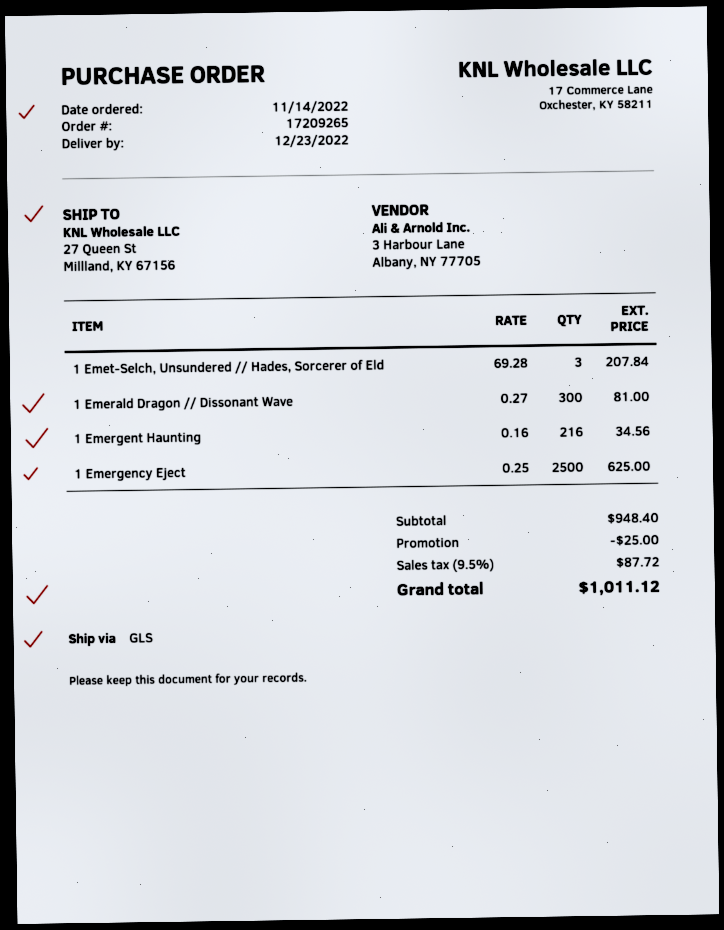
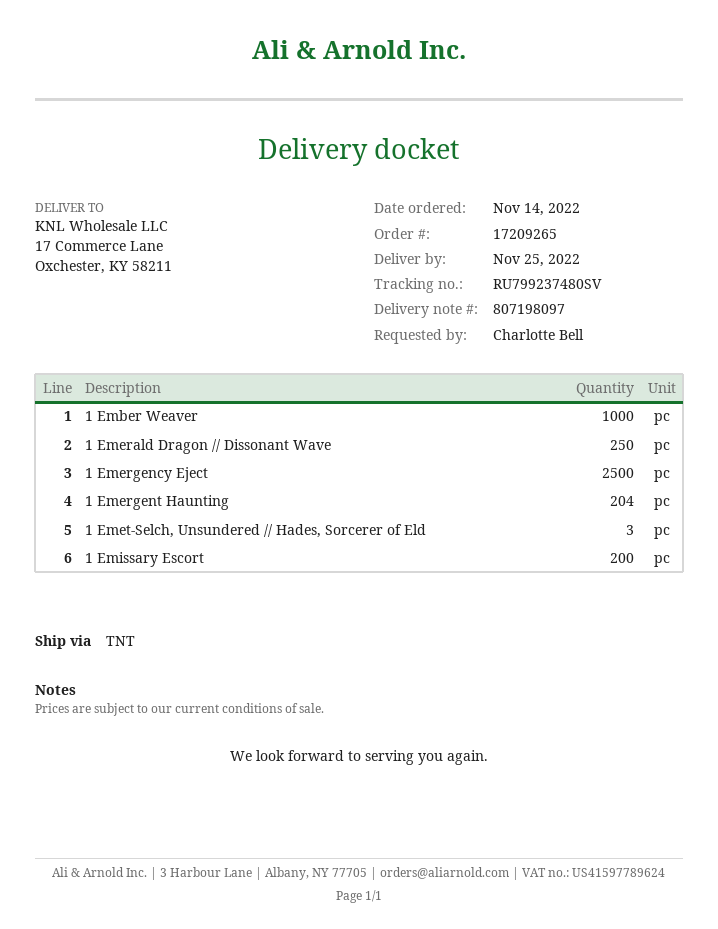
delivery date: 2022-12-23 -> 2022-11-25
shipping method: GLS -> TNT
ship to: 27 Queen St, Millland, KY 67156 -> 17 Commerce Lane, Oxchester, KY 58211
1 Emerald Dragon // Dissonant Wave: 300 -> 250
1 Emergent Haunting: 216 -> 204
1 Ember Weaver: none -> 1000
1 Emissary Escort: none -> 200

